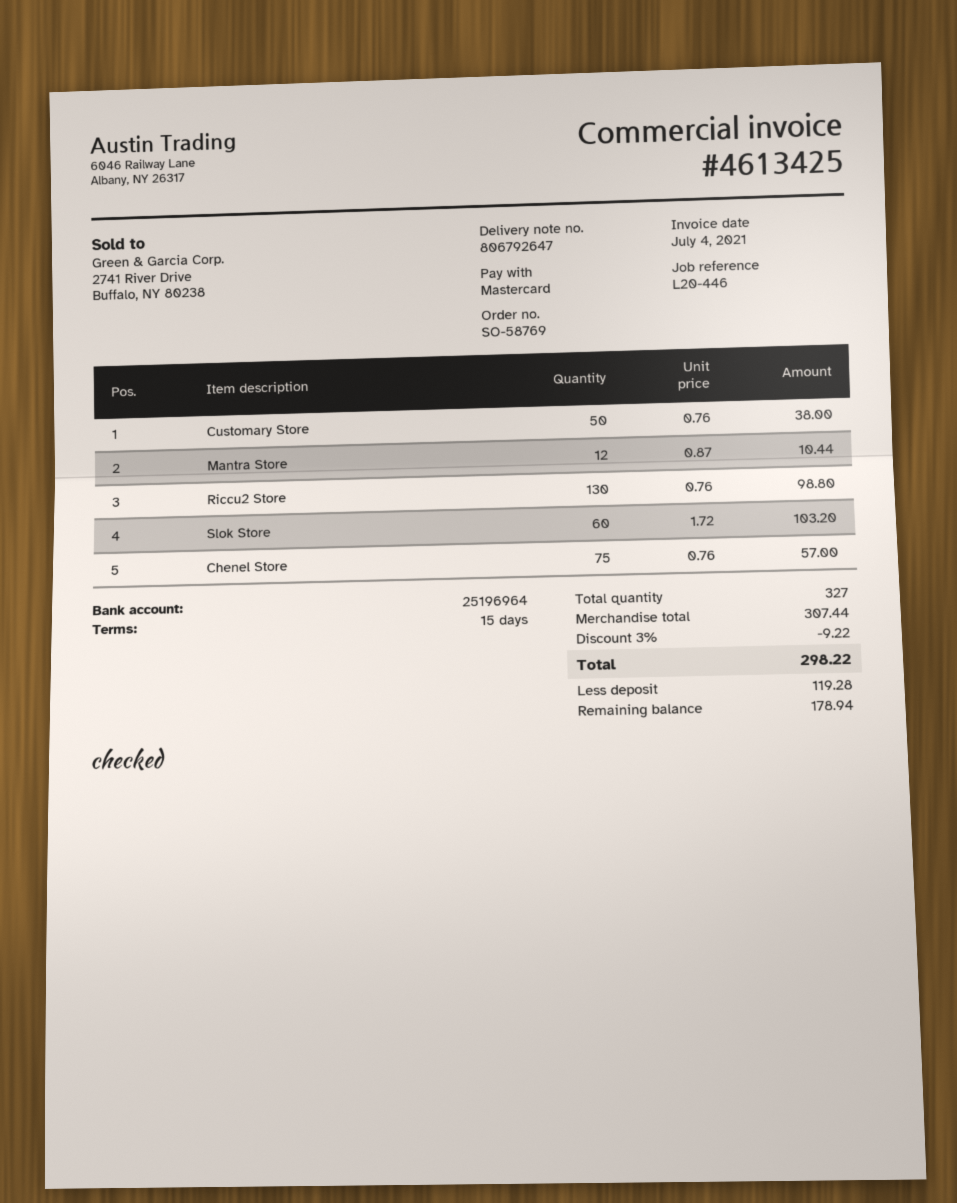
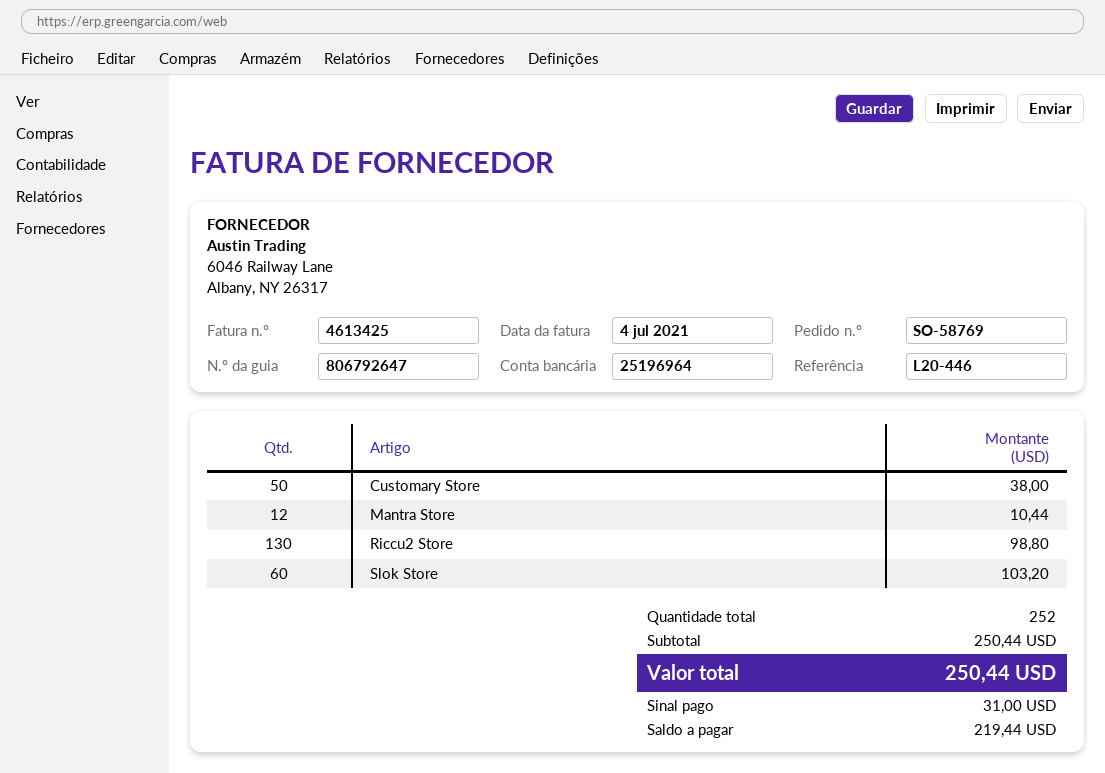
Chenel Store: 75 for 57.00 -> none
total quantity: 327 -> 252
subtotal: 307.44 -> 250.44
discount: 3% = 9.22 -> none
total: 298.22 -> 250.44
deposit: 119.28 -> 31.00
balance: 178.94 -> 219.44

